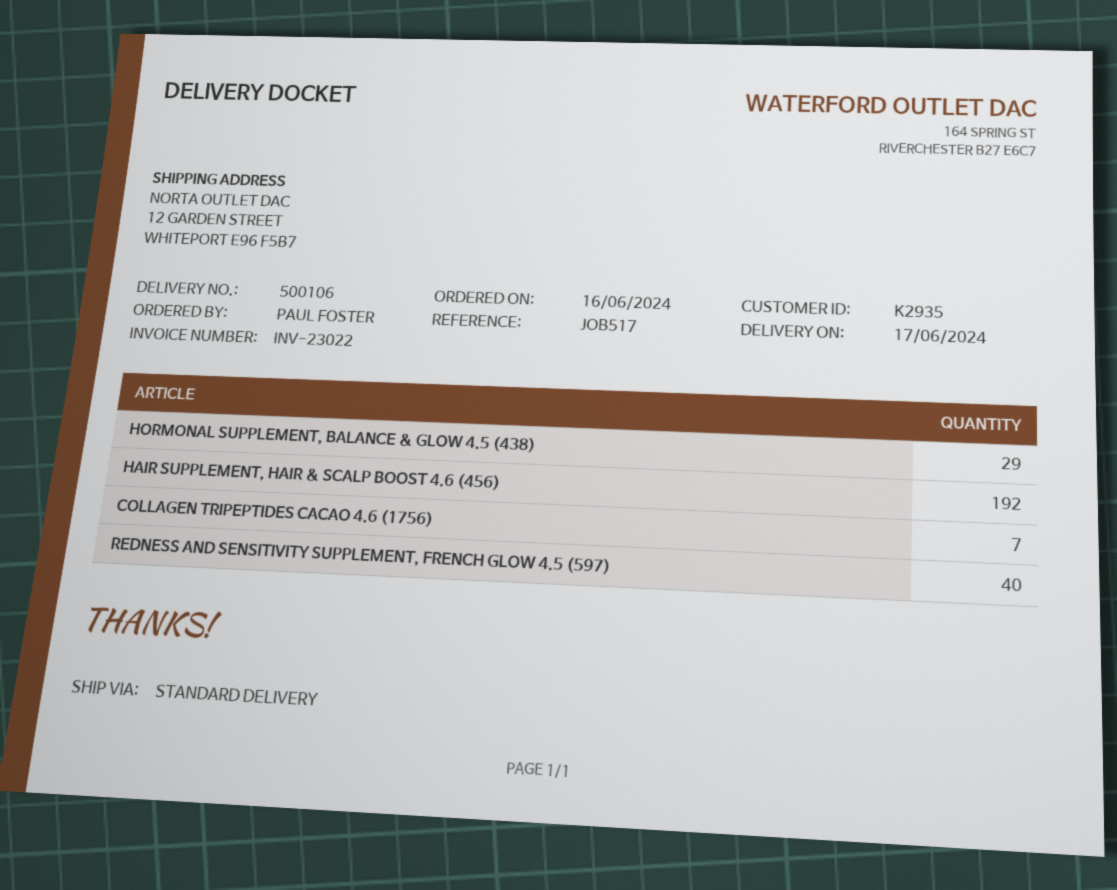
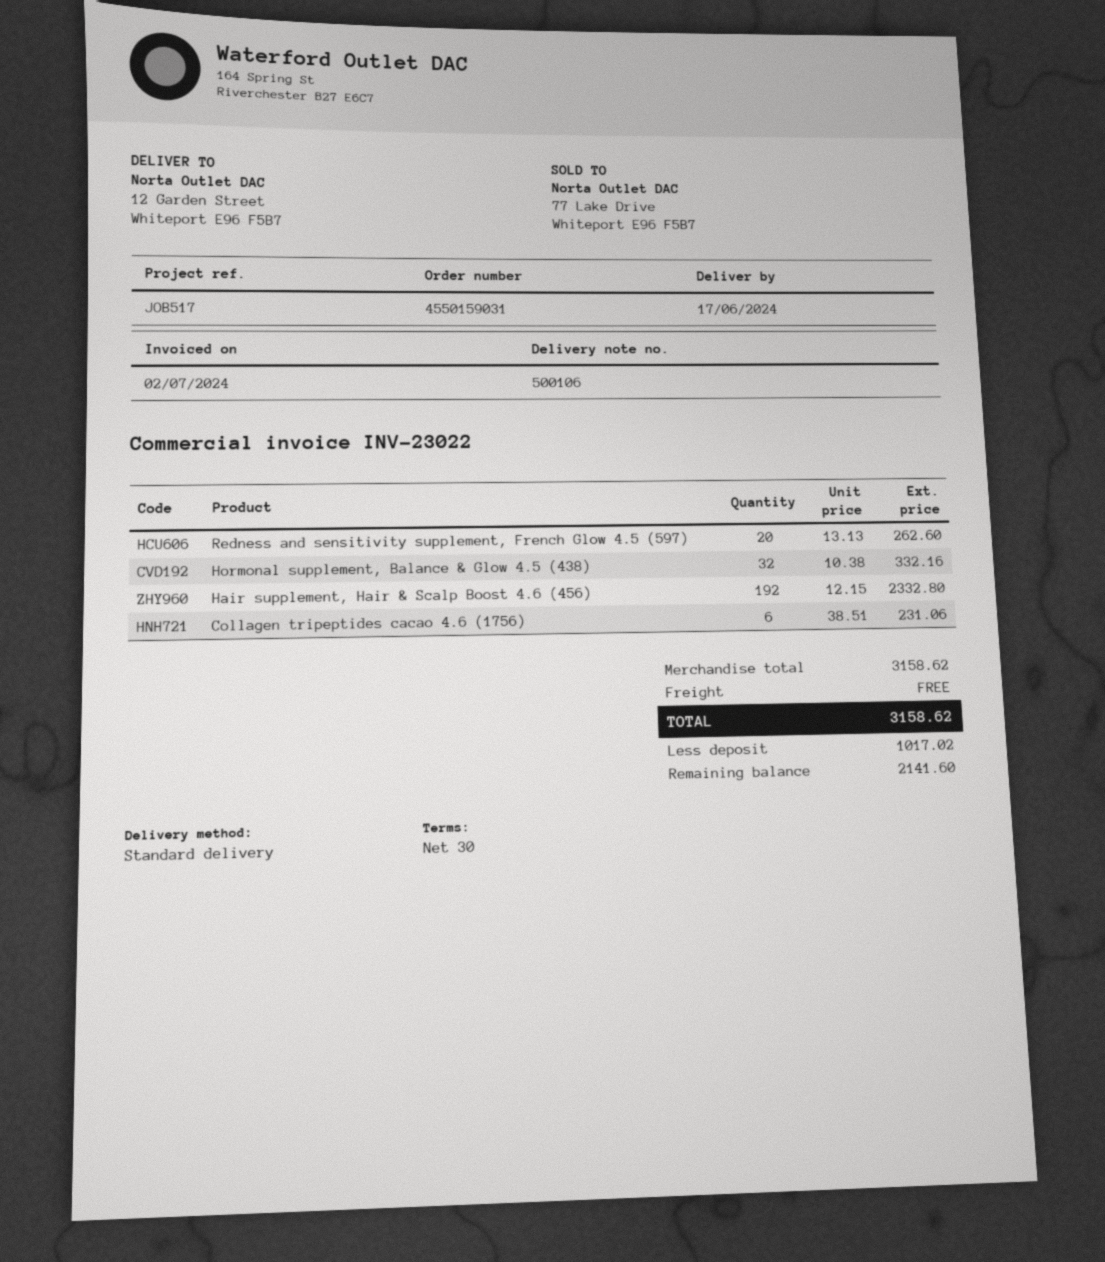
HORMONAL SUPPLEMENT, BALANCE & GLOW 4.5 (438): 29 -> 32
COLLAGEN TRIPEPTIDES CACAO 4.6 (1756): 7 -> 6
REDNESS AND SENSITIVITY SUPPLEMENT, FRENCH GLOW 4.5 (597): 40 -> 20

